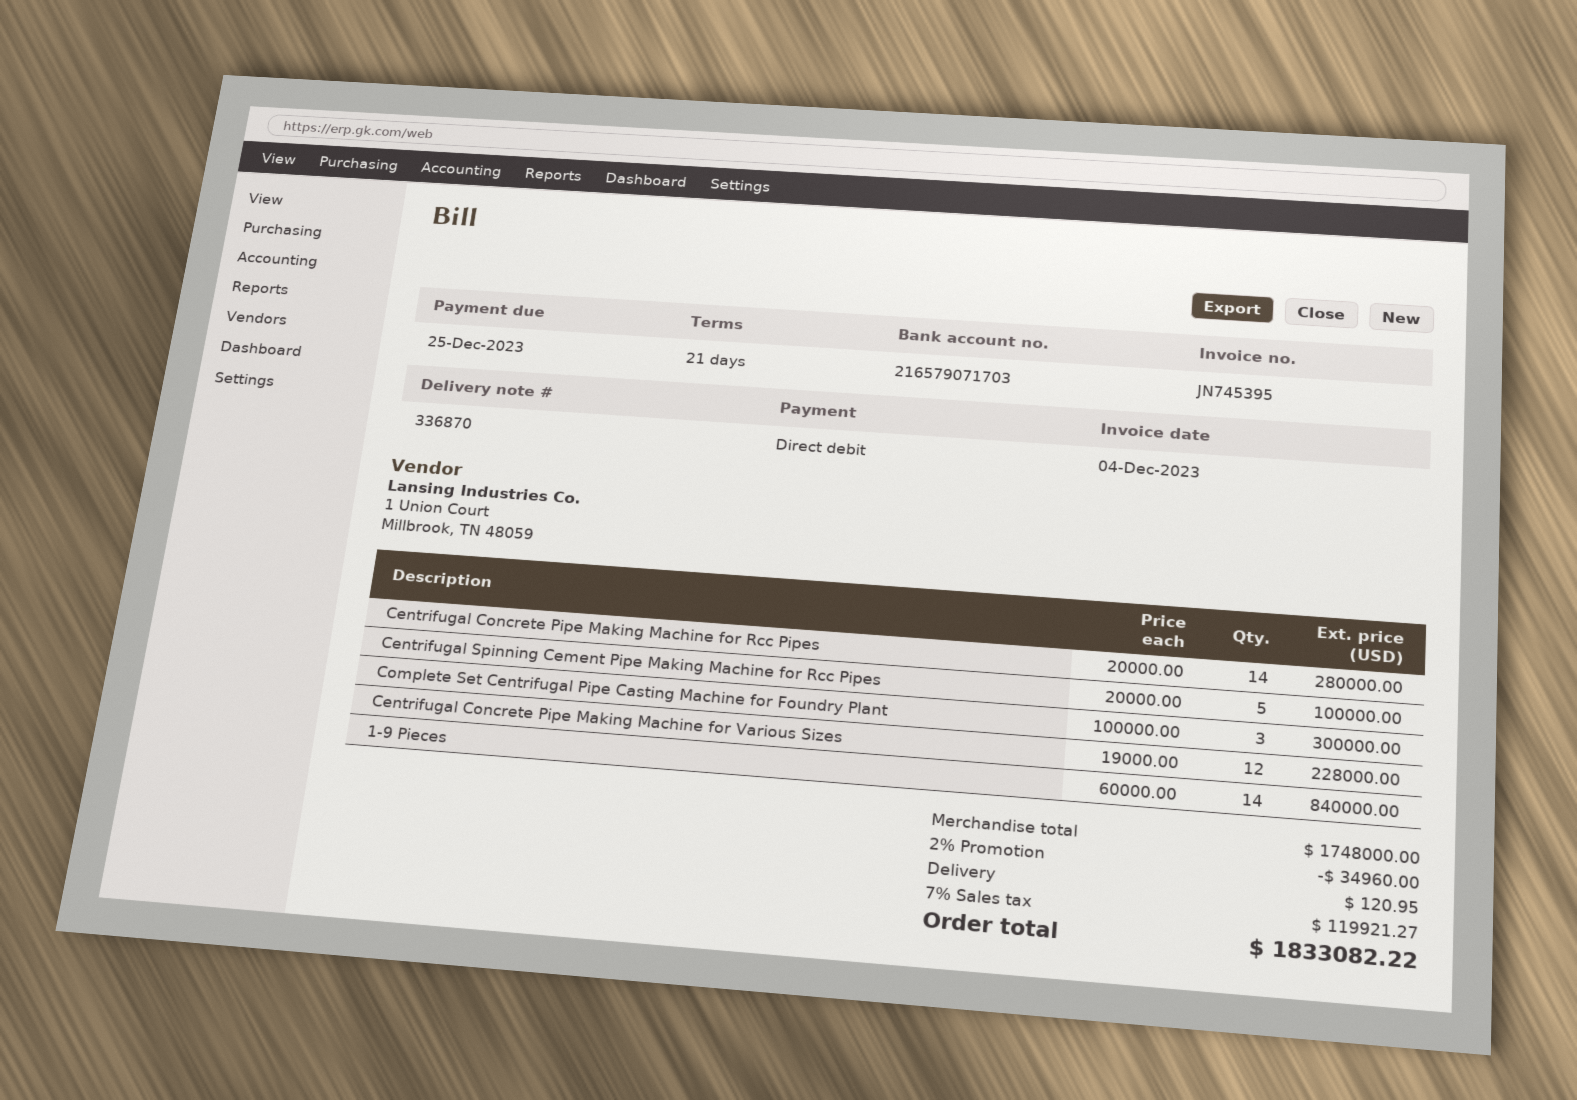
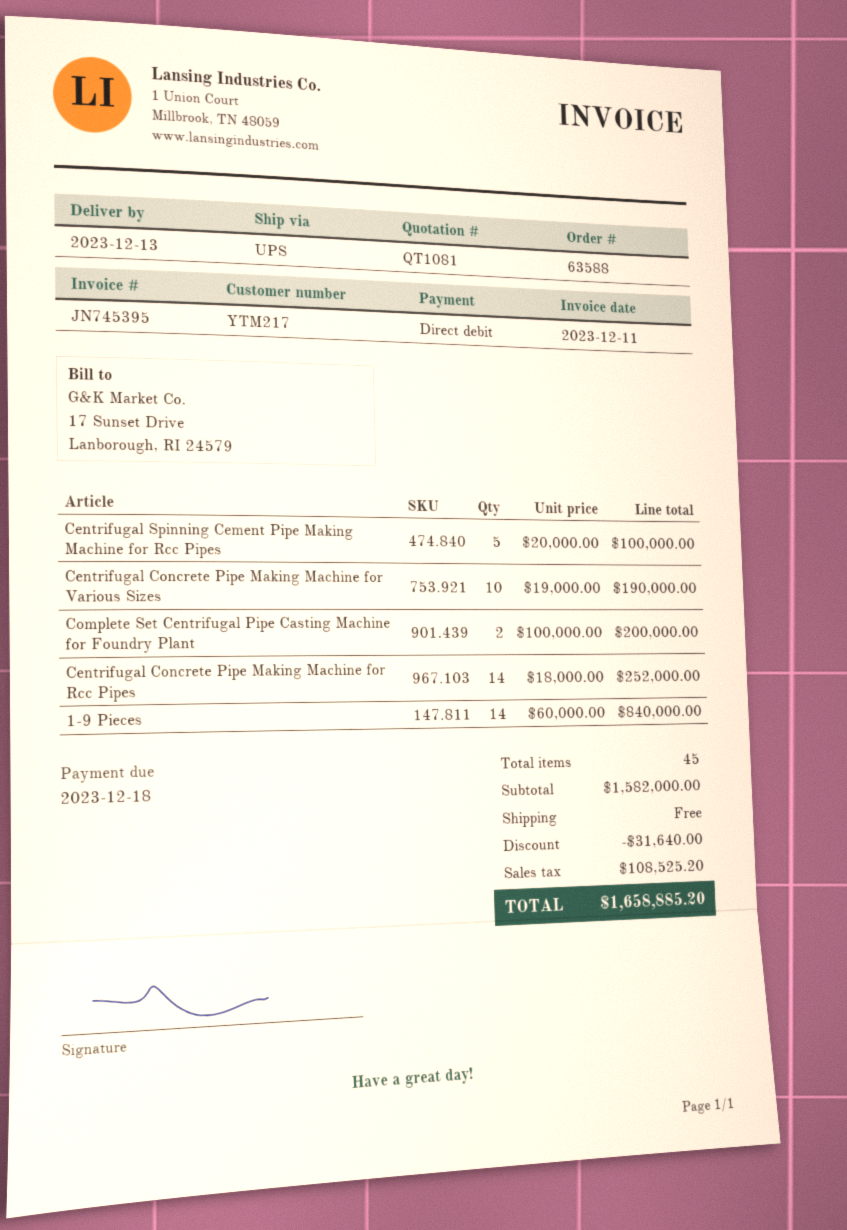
invoice date: 2023-12-04 -> 2023-12-11
due date: 2023-12-25 -> 2023-12-18
Centrifugal Concrete Pipe Making Machine for Rcc Pipes: 14 x 20000.00 = 280000.00 -> 14 x 18000.00 = 252000.00
Complete Set Centrifugal Pipe Casting Machine for Foundry Plant: 3 x 100000.00 = 300000.00 -> 2 x 100000.00 = 200000.00
Centrifugal Concrete Pipe Making Machine for Various Sizes: 12 x 19000.00 = 228000.00 -> 10 x 19000.00 = 190000.00
subtotal: 1748000.00 -> 1582000.00
discount: 34960.00 -> 31640.00
shipping: 120.95 -> 0.00
tax: 119921.27 -> 108525.20
total: 1833082.22 -> 1658885.20

